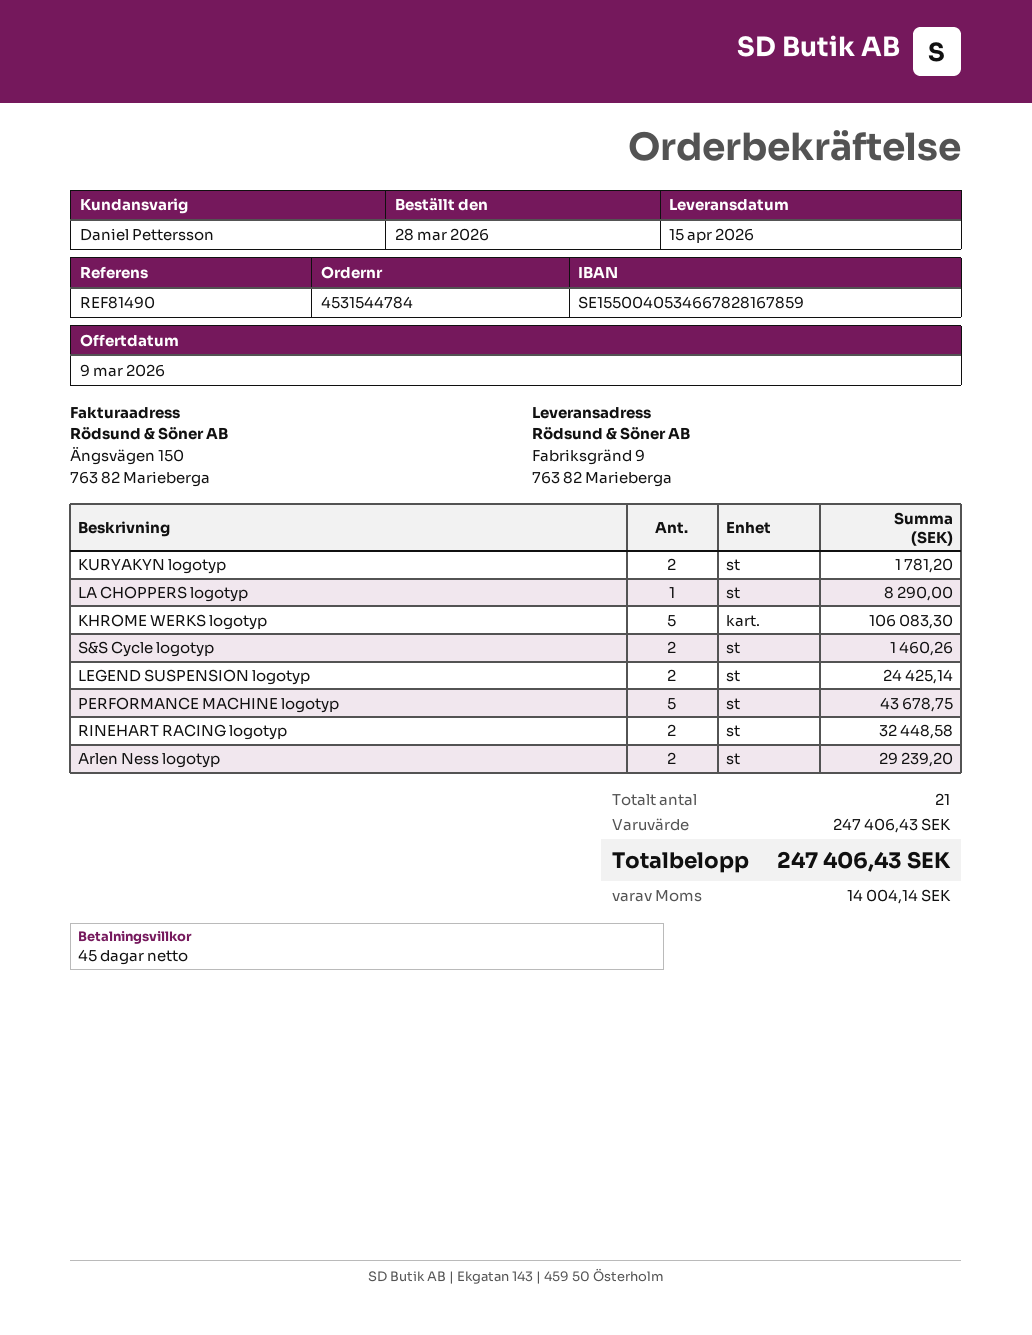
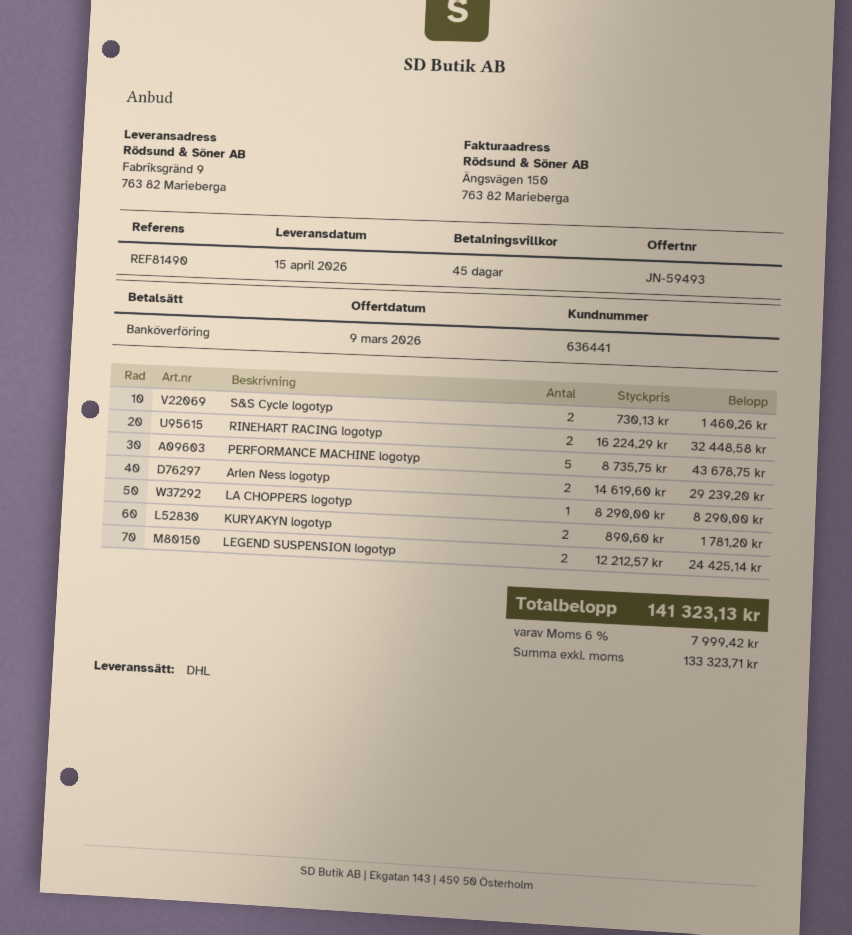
KHROME WERKS logotyp: 5 for 106083.30 -> none
tax: 14004.14 -> 7999.42
total: 247406.43 -> 141323.13

